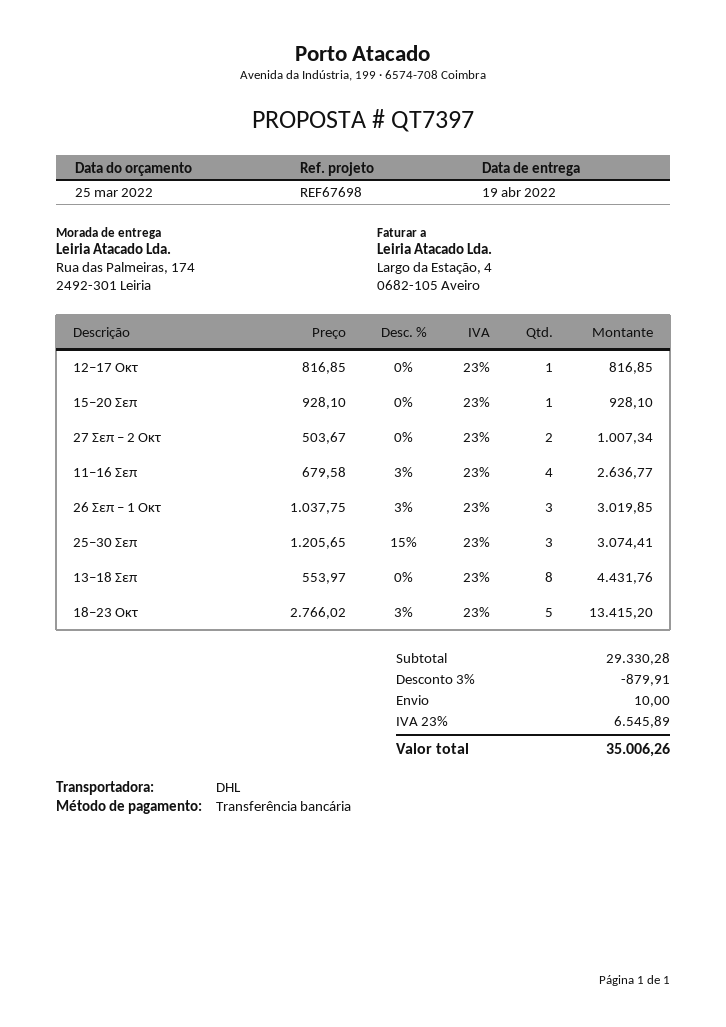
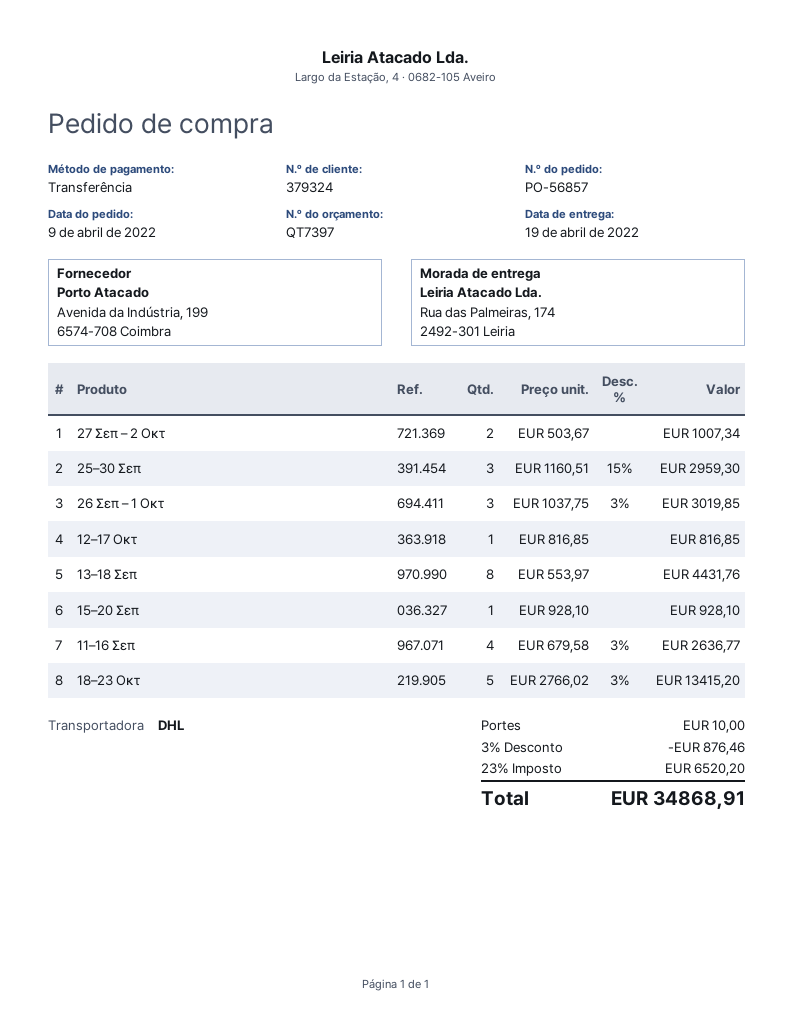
25–30 Σεπ: 3 x 1205.65 - 15% = 3074.41 -> 3 x 1160.51 - 15% = 2959.30
discount: 3% = 879.91 -> 3% = 876.46
tax: 23% = 6545.89 -> 23% = 6520.20
total: 35006.26 -> 34868.91

